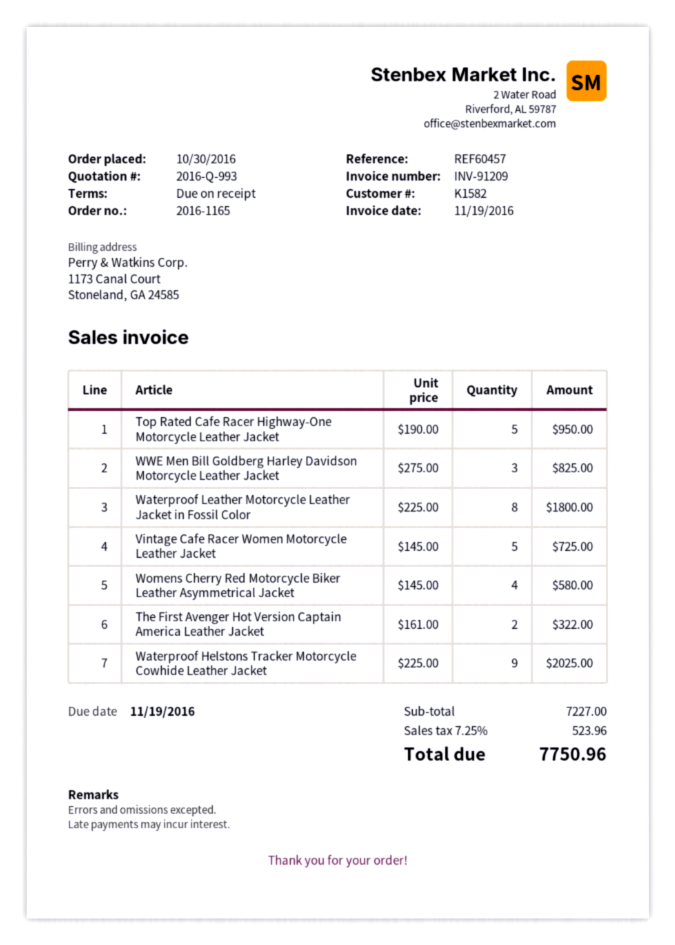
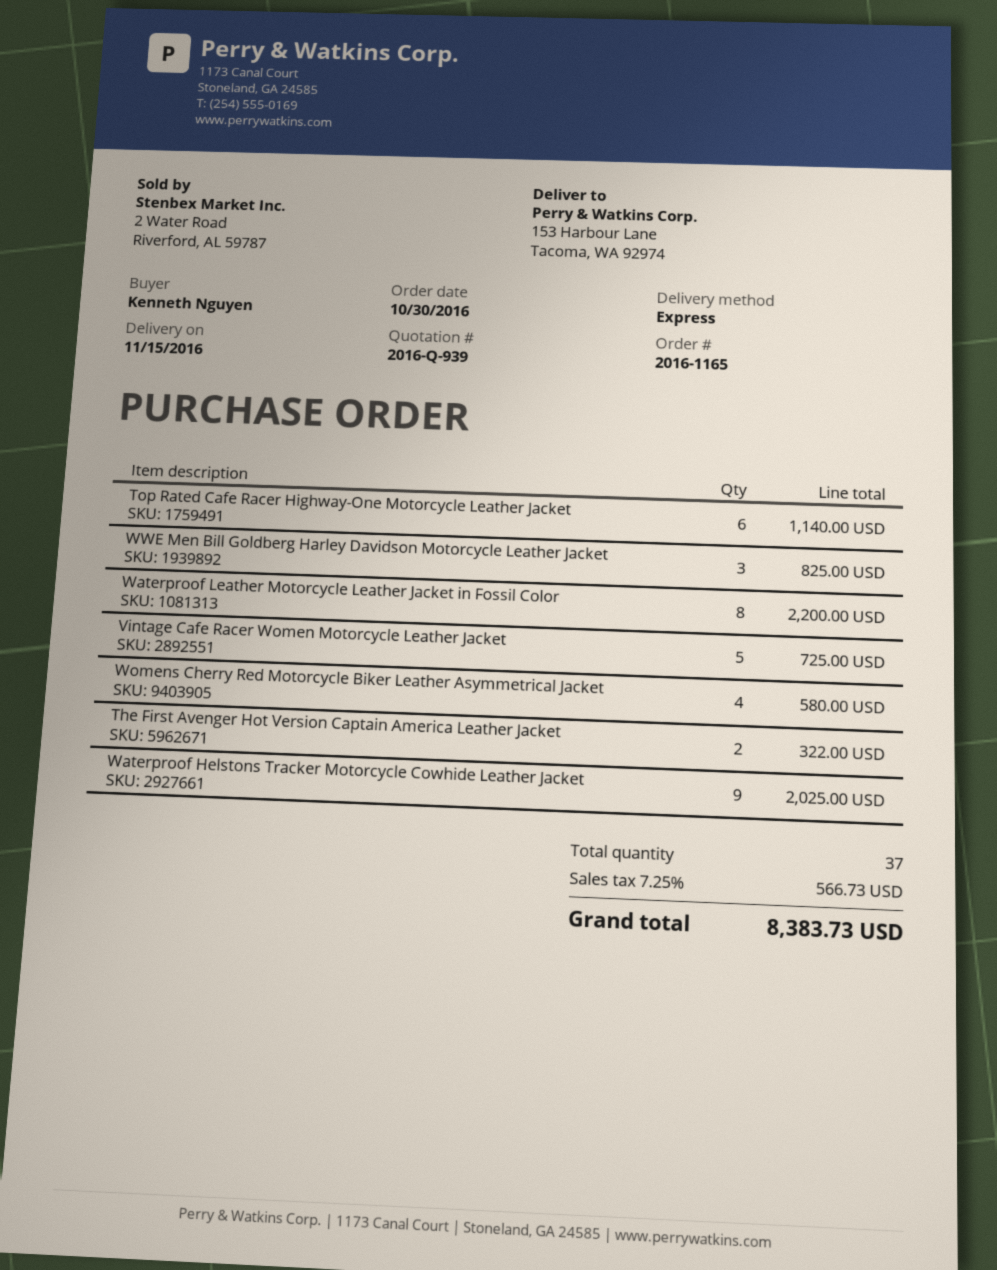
quote number: 2016-Q-993 -> 2016-Q-939
Top Rated Cafe Racer Highway-One Motorcycle Leather Jacket: 5 for 950.00 -> 6 for 1140.00
Waterproof Leather Motorcycle Leather Jacket in Fossil Color: 8 for 1800.00 -> 8 for 2200.00
tax: 7.25% = 523.96 -> 7.25% = 566.73
total: 7750.96 -> 8383.73

